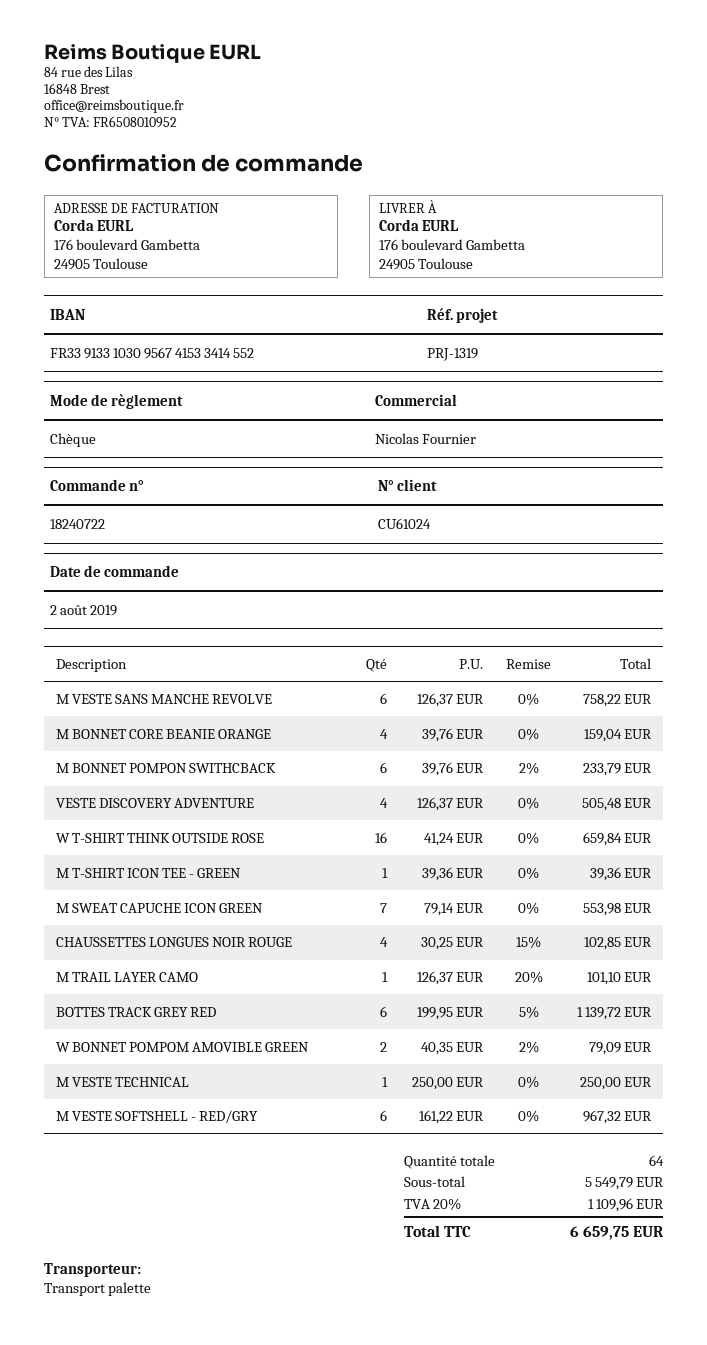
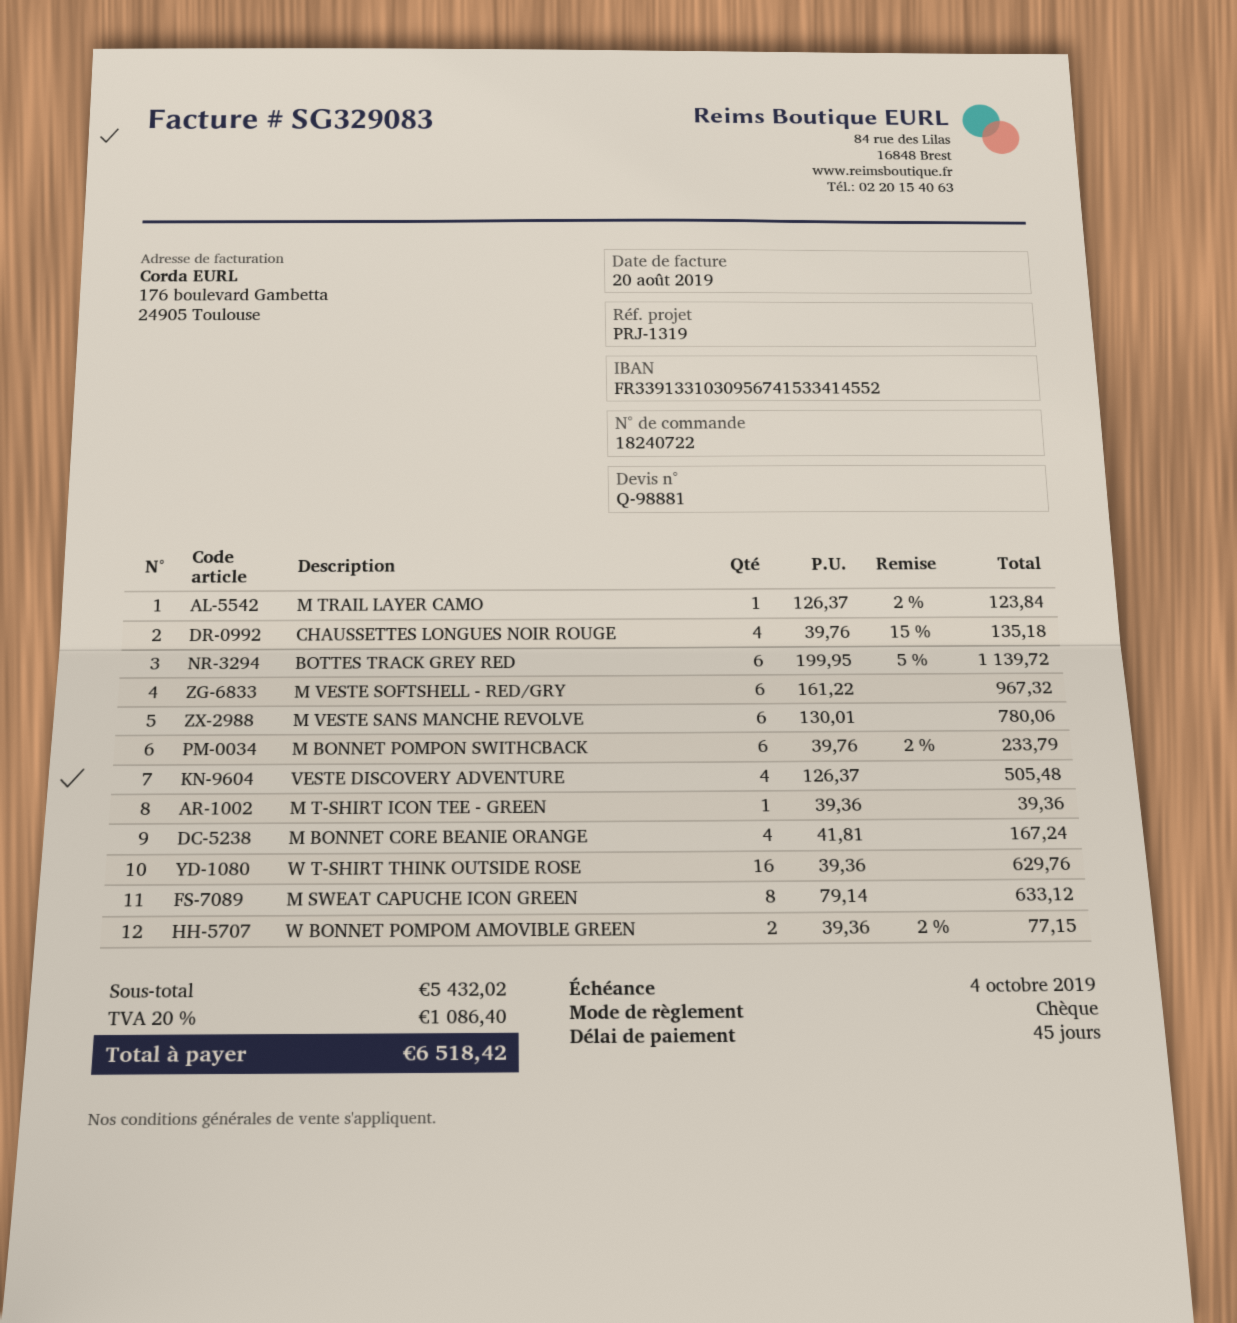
M VESTE SANS MANCHE REVOLVE: 6 x 126.37 = 758.22 -> 6 x 130.01 = 780.06
M BONNET CORE BEANIE ORANGE: 4 x 39.76 = 159.04 -> 4 x 41.81 = 167.24
W T-SHIRT THINK OUTSIDE ROSE: 16 x 41.24 = 659.84 -> 16 x 39.36 = 629.76
M SWEAT CAPUCHE ICON GREEN: 7 x 79.14 = 553.98 -> 8 x 79.14 = 633.12
CHAUSSETTES LONGUES NOIR ROUGE: 4 x 30.25 - 15% = 102.85 -> 4 x 39.76 - 15% = 135.18
M TRAIL LAYER CAMO: 1 x 126.37 - 20% = 101.10 -> 1 x 126.37 - 2% = 123.84
W BONNET POMPOM AMOVIBLE GREEN: 2 x 40.35 - 2% = 79.09 -> 2 x 39.36 - 2% = 77.15
M VESTE TECHNICAL: 1 x 250.00 = 250.00 -> none
subtotal: 5549.79 -> 5432.02
tax: 20% = 1109.96 -> 20% = 1086.40
total: 6659.75 -> 6518.42

